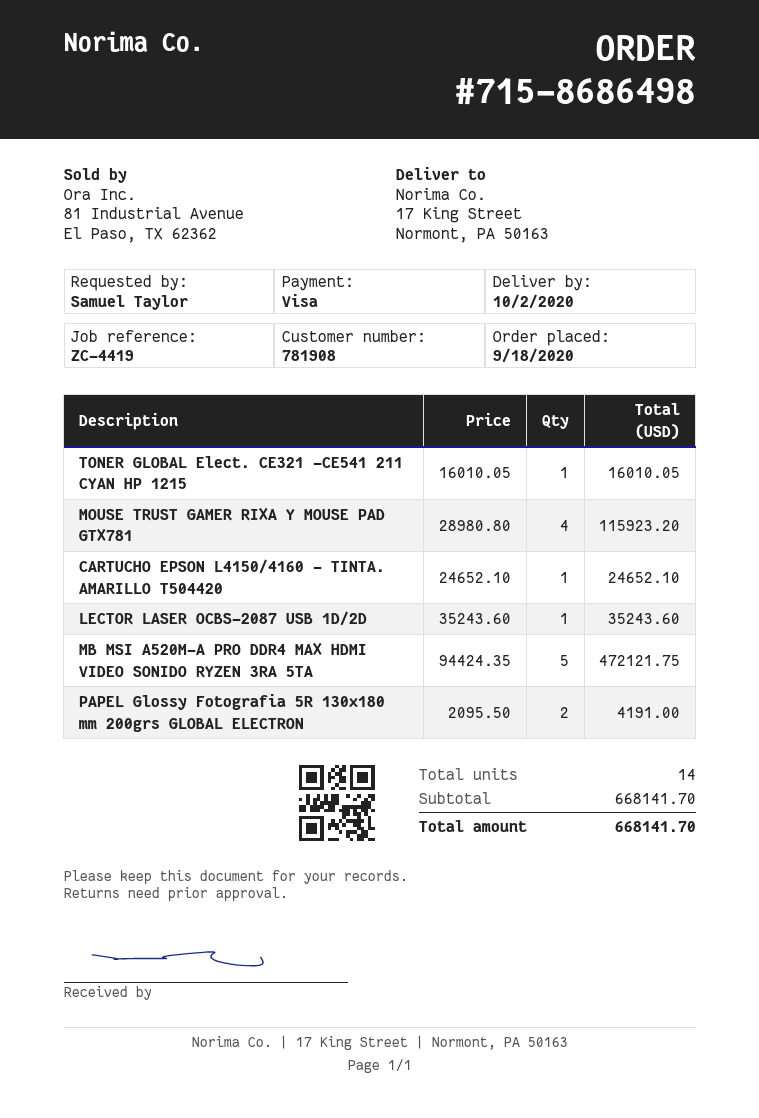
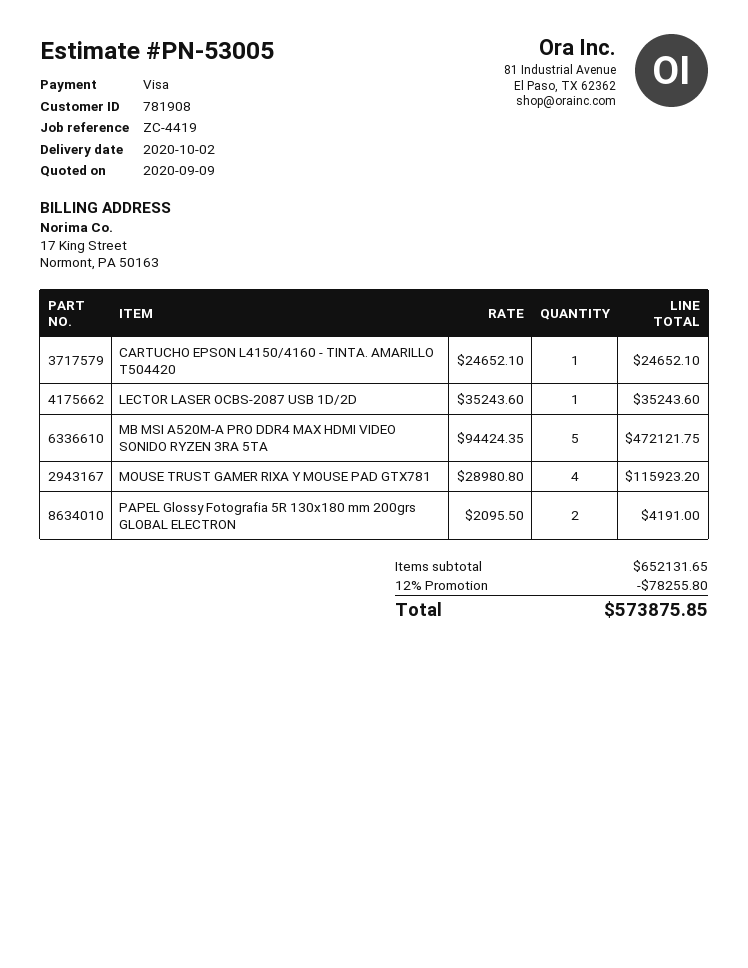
TONER GLOBAL Elect. CE321 -CE541 211 CYAN HP 1215: 1 x 16010.05 = 16010.05 -> none
subtotal: 668141.70 -> 652131.65
discount: none -> 12% = 78255.80
total: 668141.70 -> 573875.85

